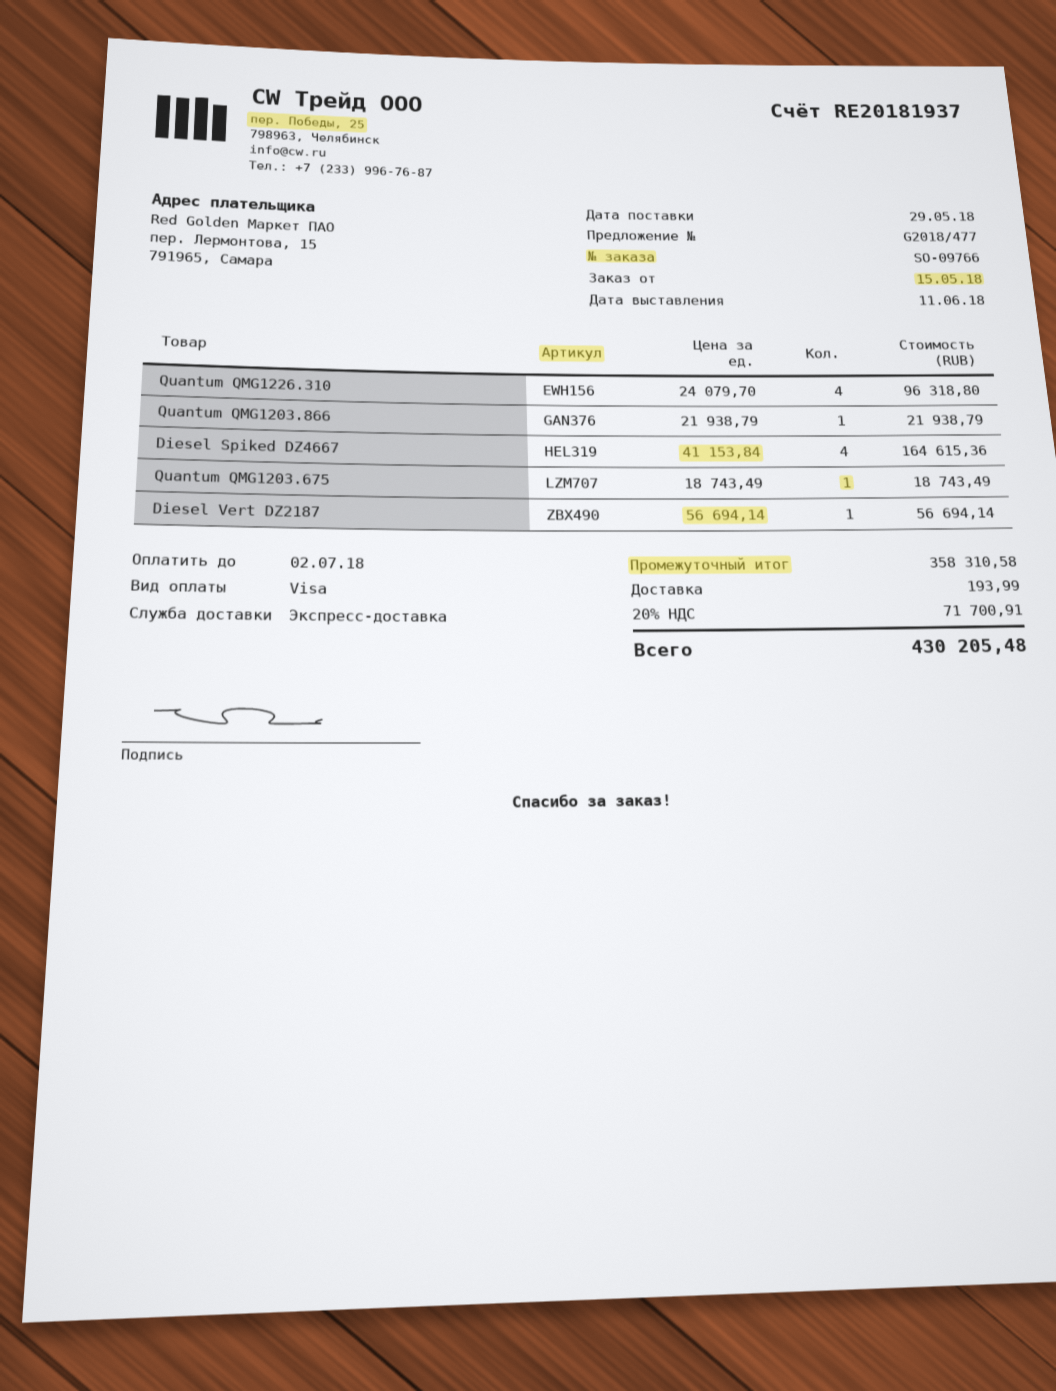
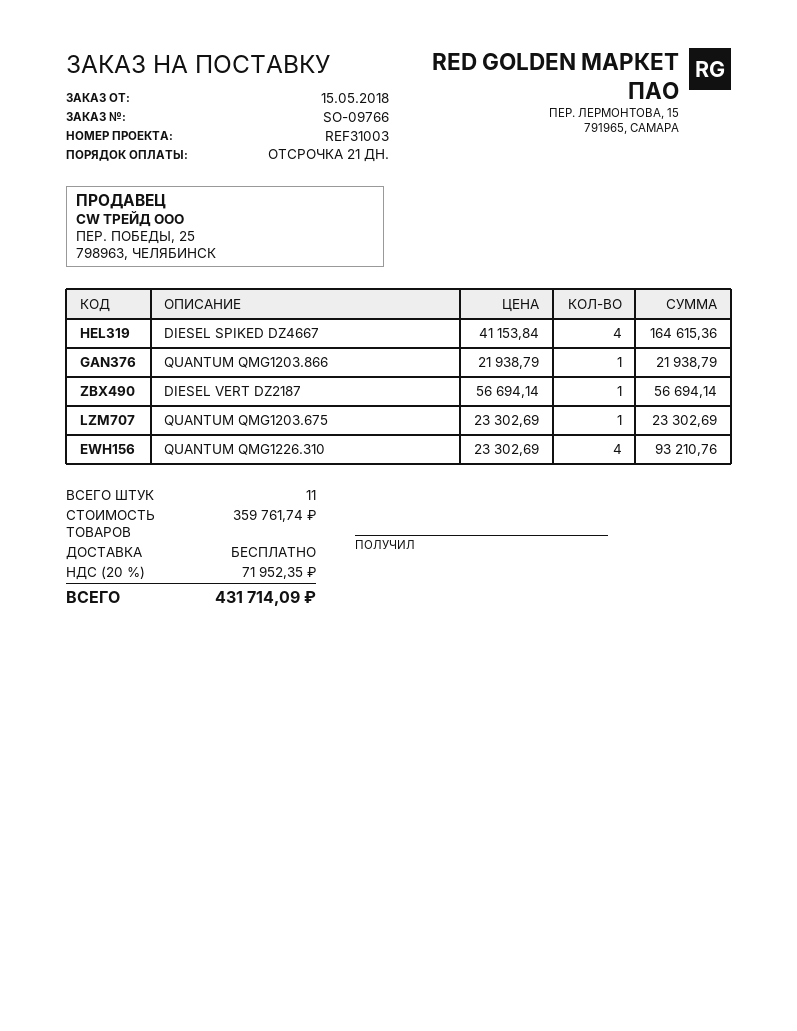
Quantum QMG1226.310: 4 x 24079.70 = 96318.80 -> 4 x 23302.69 = 93210.76
Quantum QMG1203.675: 1 x 18743.49 = 18743.49 -> 1 x 23302.69 = 23302.69
subtotal: 358310.58 -> 359761.74
shipping: 193.99 -> 0.00
tax: 20% = 71700.91 -> 20% = 71952.35
total: 430205.48 -> 431714.09

